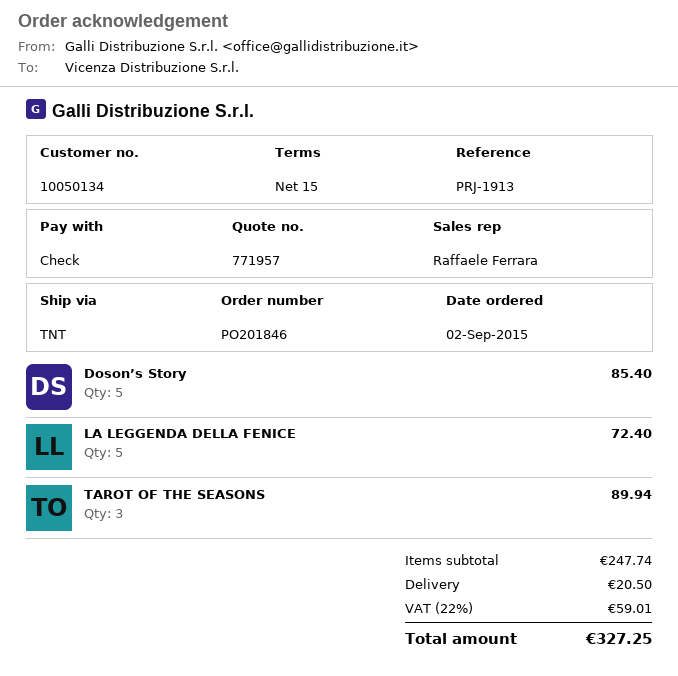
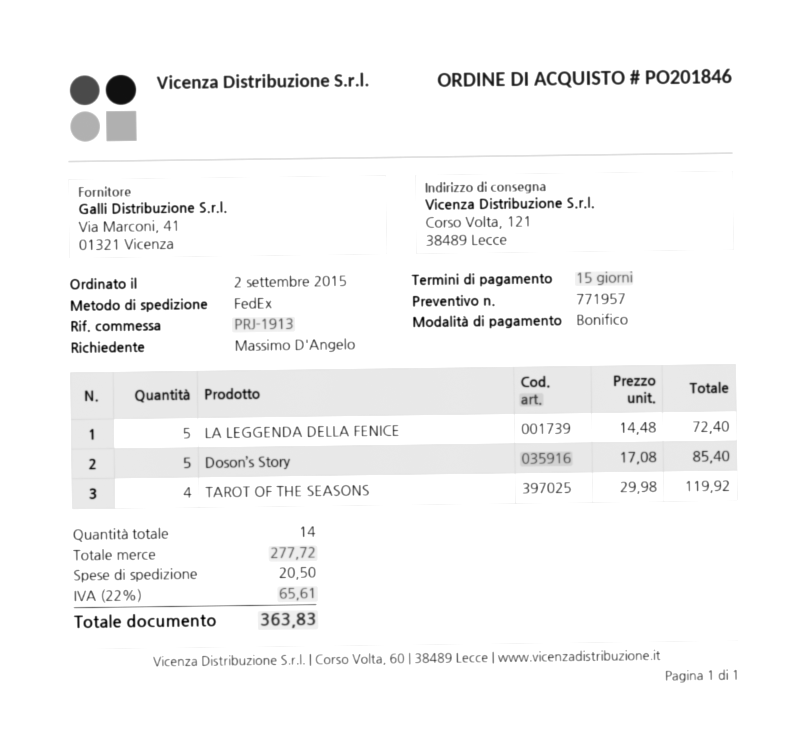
payment method: cheque -> bank transfer
shipping method: TNT -> FedEx
TAROT OF THE SEASONS: 3 for 89.94 -> 4 for 119.92
subtotal: 247.74 -> 277.72
tax: 22% = 59.01 -> 22% = 65.61
total: 327.25 -> 363.83

